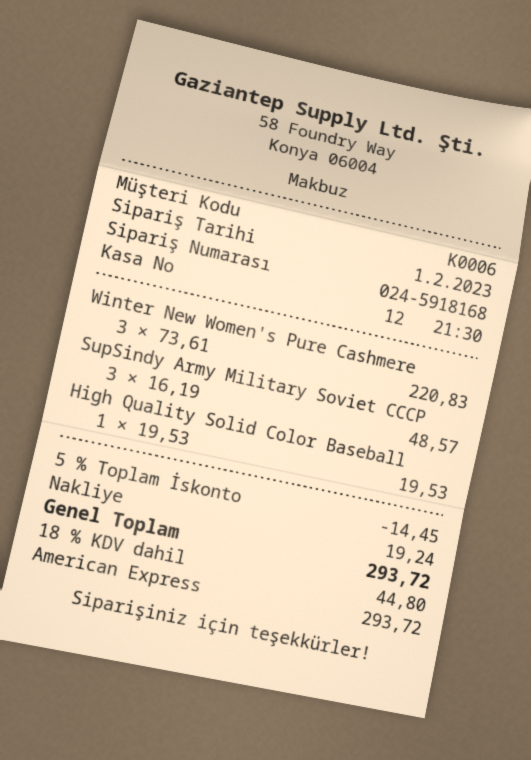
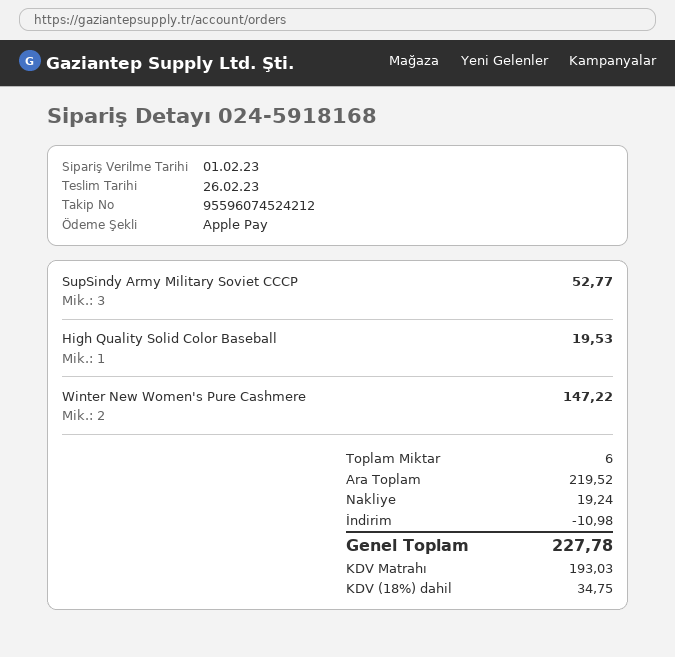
payment method: American Express -> Apple Pay
Winter New Women's Pure Cashmere: 3 for 220.83 -> 2 for 147.22
SupSindy Army Military Soviet CCCP: 3 for 48.57 -> 3 for 52.77
discount: 14.45 -> 10.98
tax: 18% = 44.80 -> 18% = 34.75
total: 293.72 -> 227.78

